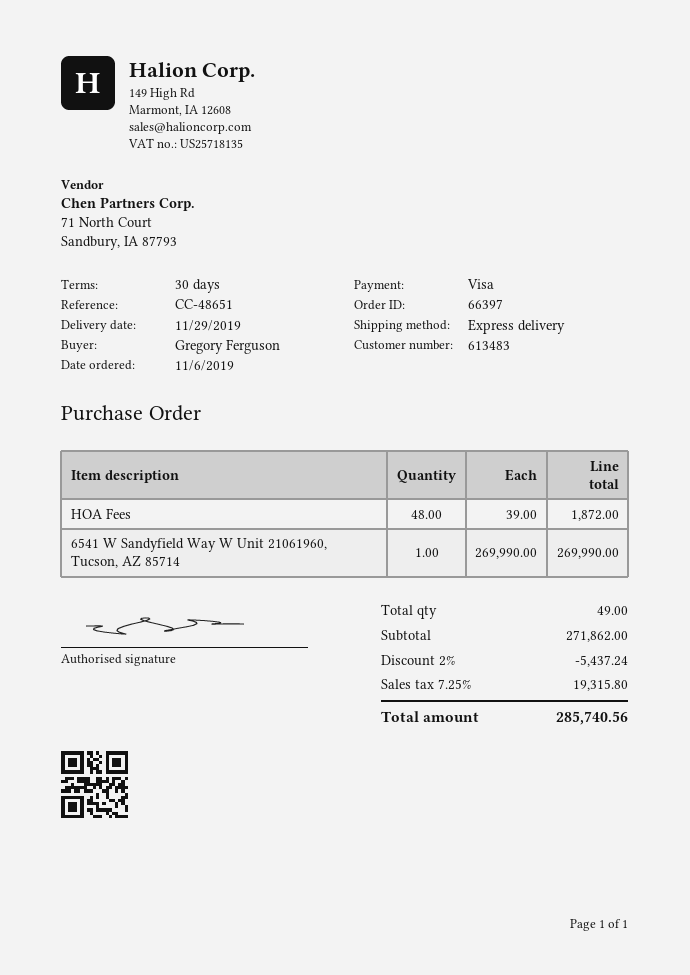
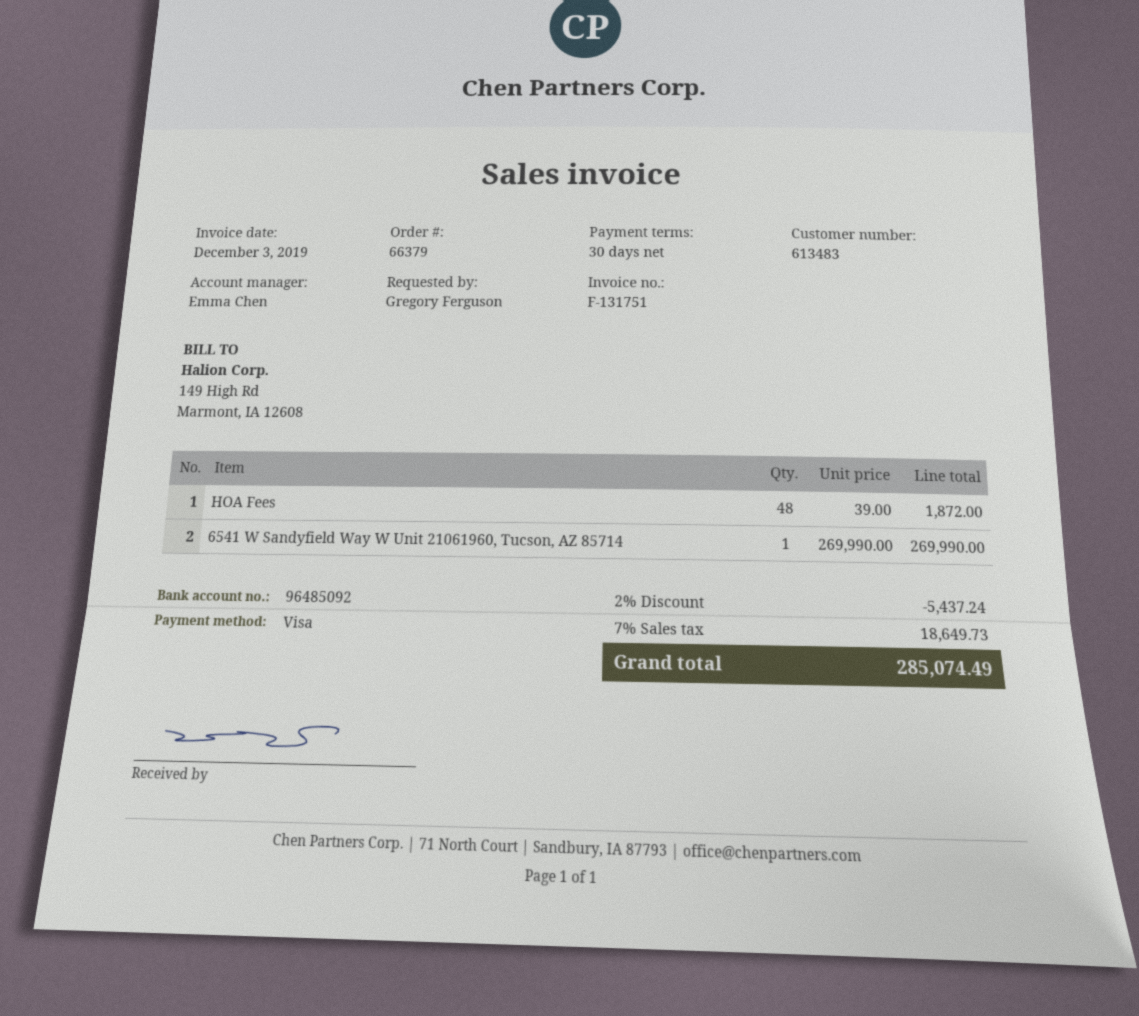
order number: 66397 -> 66379
tax: 7.25% = 19315.80 -> 7% = 18649.73
total: 285740.56 -> 285074.49

